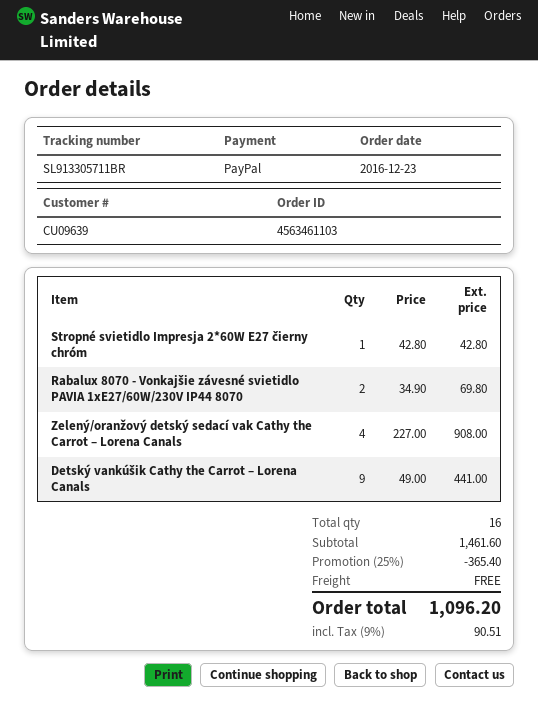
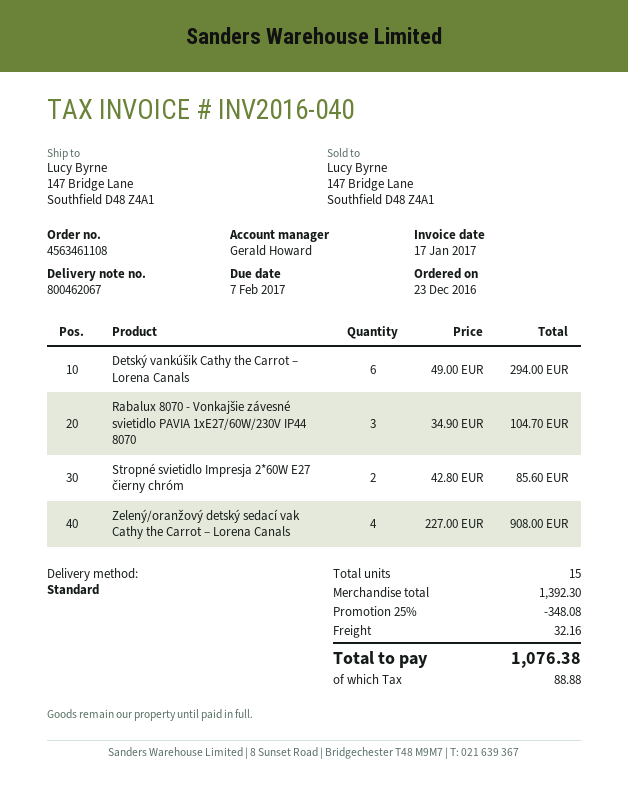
order number: 4563461103 -> 4563461108
Stropné svietidlo Impresja 2*60W E27 čierny chróm: 1 x 42.80 = 42.80 -> 2 x 42.80 = 85.60
Rabalux 8070 - Vonkajšie závesné svietidlo PAVIA 1xE27/60W/230V IP44 8070: 2 x 34.90 = 69.80 -> 3 x 34.90 = 104.70
Detský vankúšik Cathy the Carrot – Lorena Canals: 9 x 49.00 = 441.00 -> 6 x 49.00 = 294.00
total quantity: 16 -> 15
subtotal: 1461.60 -> 1392.30
discount: 25% = 365.40 -> 25% = 348.08
shipping: 0.00 -> 32.16
tax: 90.51 -> 88.88
total: 1096.20 -> 1076.38

